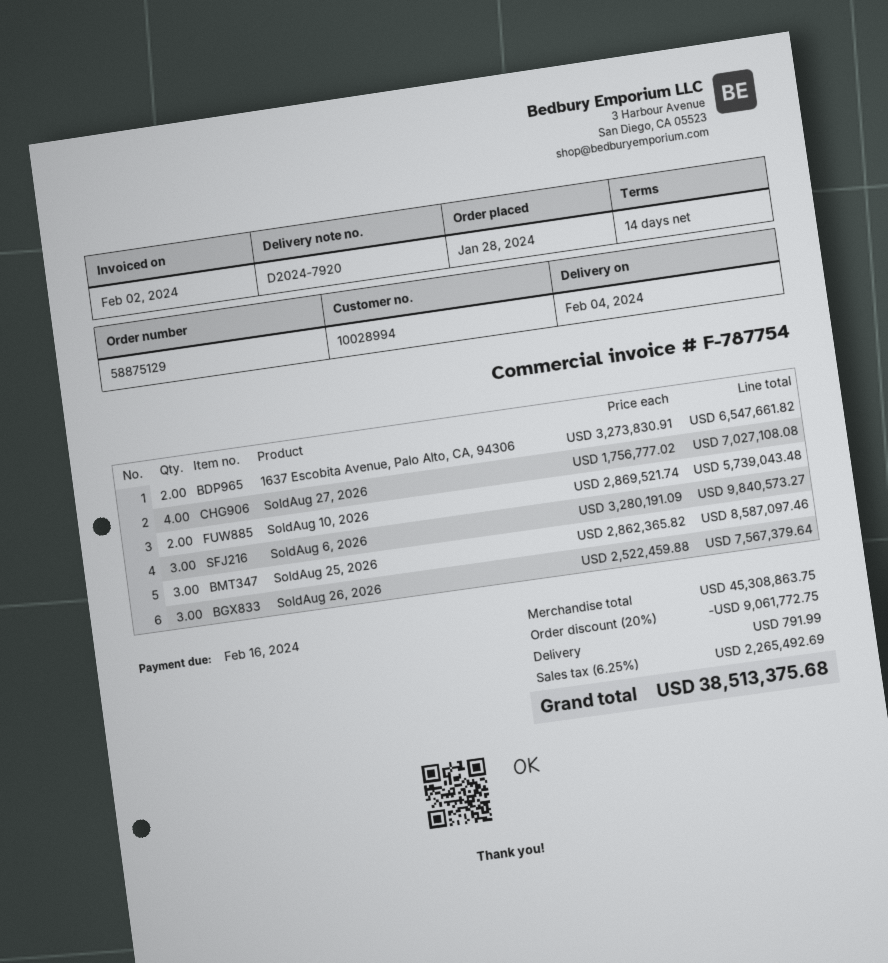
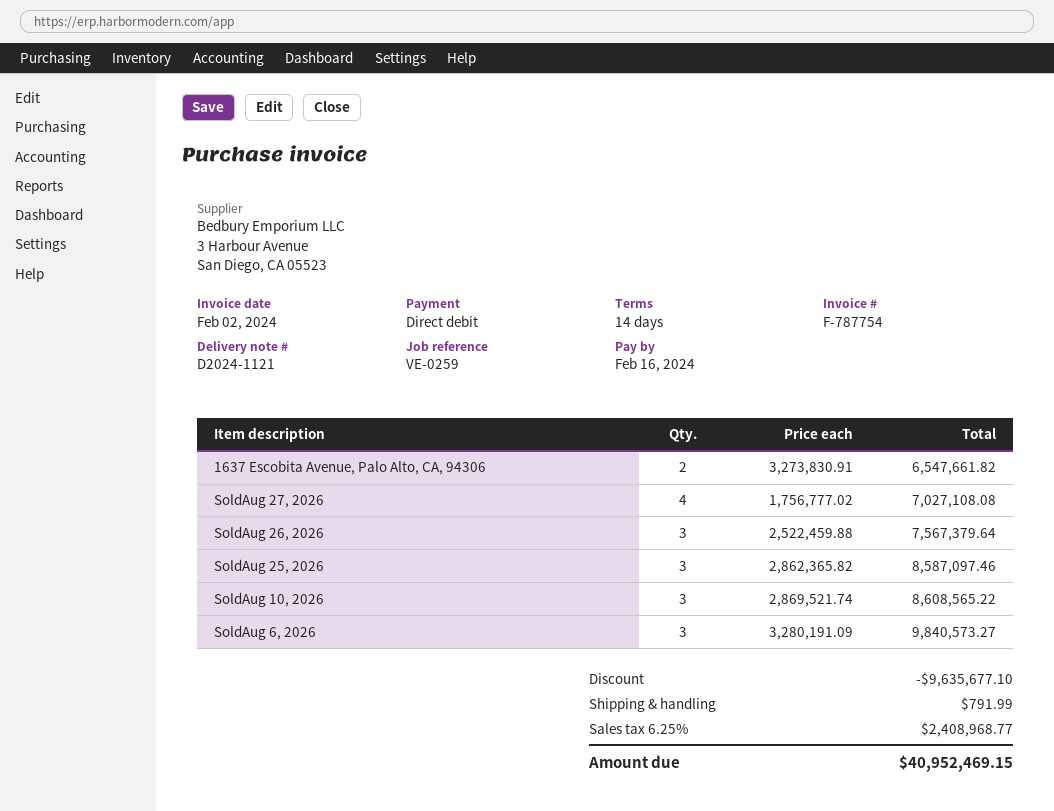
delivery note number: D2024-7920 -> D2024-1121
SoldAug 10, 2026: 2 x 2869521.74 = 5739043.48 -> 3 x 2869521.74 = 8608565.22
discount: 9061772.75 -> 9635677.10
tax: 6.25% = 2265492.69 -> 6.25% = 2408968.77
total: 38513375.68 -> 40952469.15

